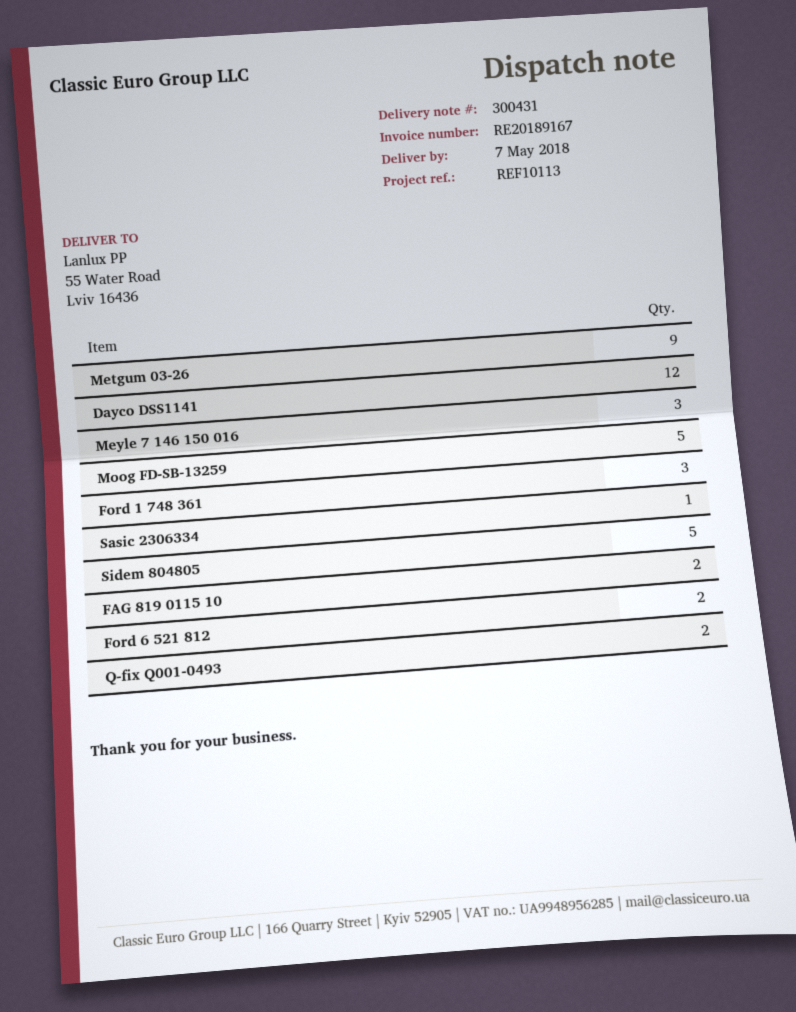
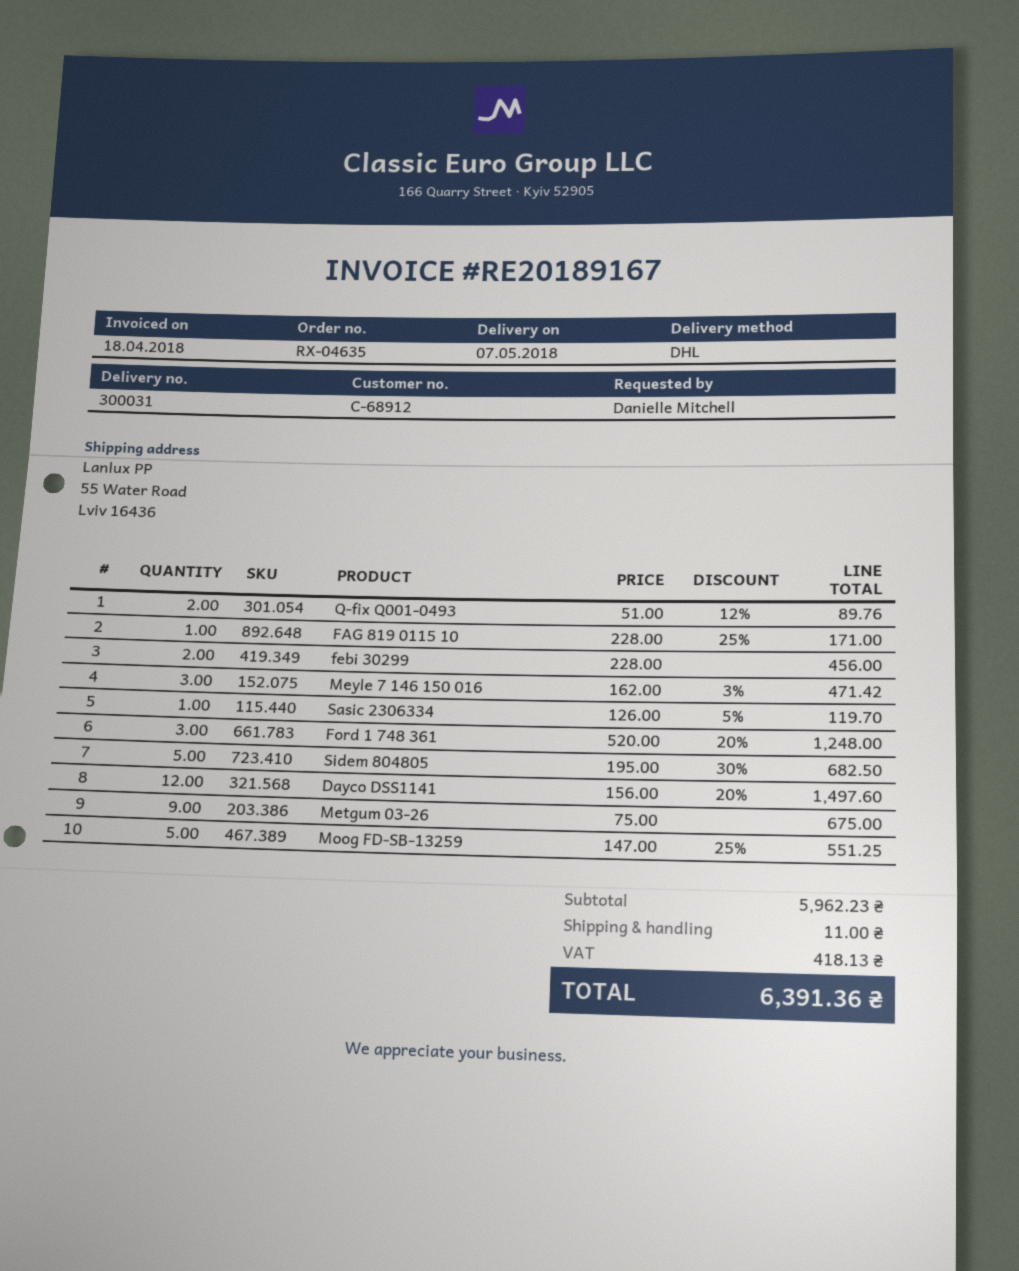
delivery note number: 300431 -> 300031
FAG 819 0115 10: 2 -> 1
Ford 6 521 812: 2 -> none
febi 30299: none -> 2

